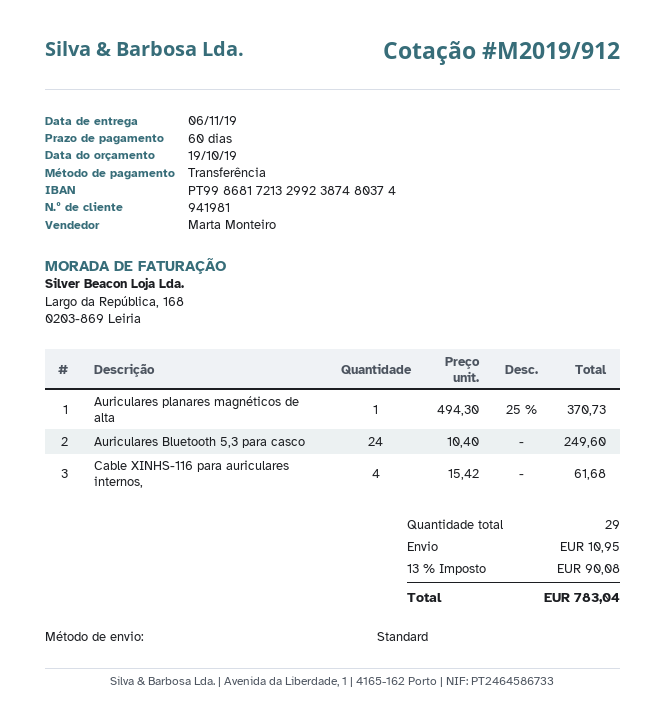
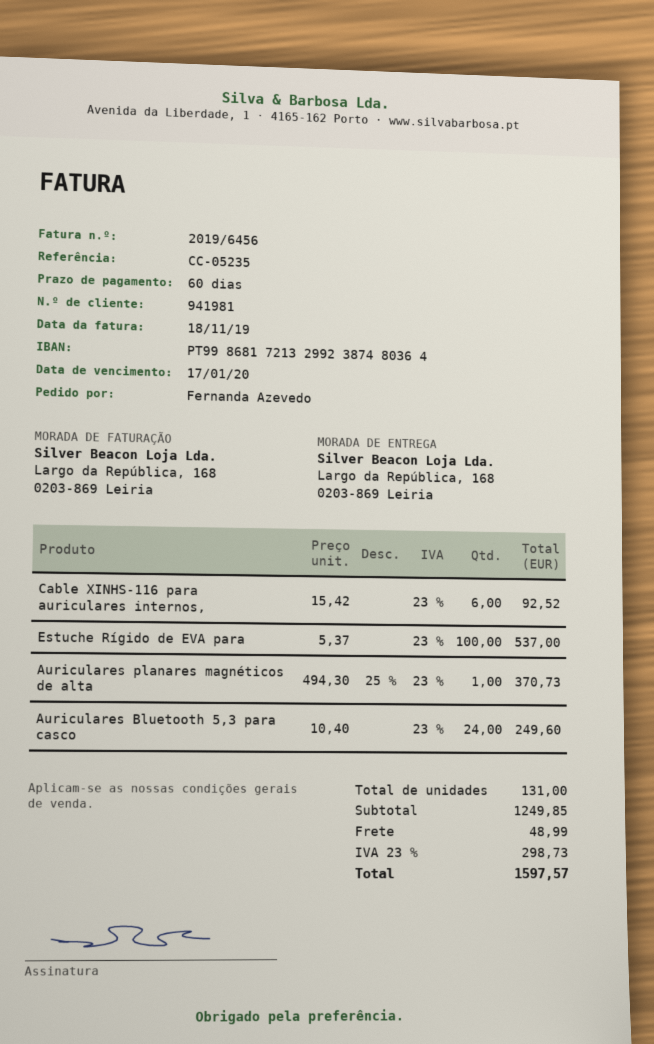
bank account: PT99868172132992387480374 -> PT99868172132992387480364
Cable XINHS-116 para auriculares internos,: 4 x 15.42 = 61.68 -> 6 x 15.42 = 92.52
Estuche Rígido de EVA para: none -> 100 x 5.37 = 537.00
total quantity: 29 -> 131
shipping: 10.95 -> 48.99
tax: 13% = 90.08 -> 23% = 298.73
total: 783.04 -> 1597.57

